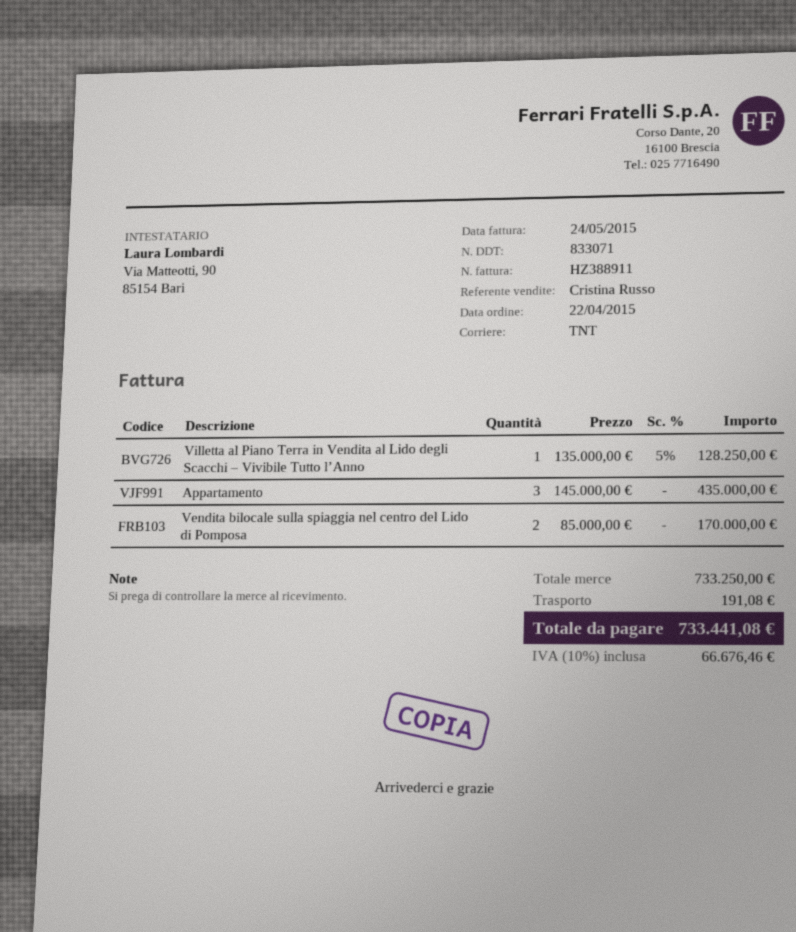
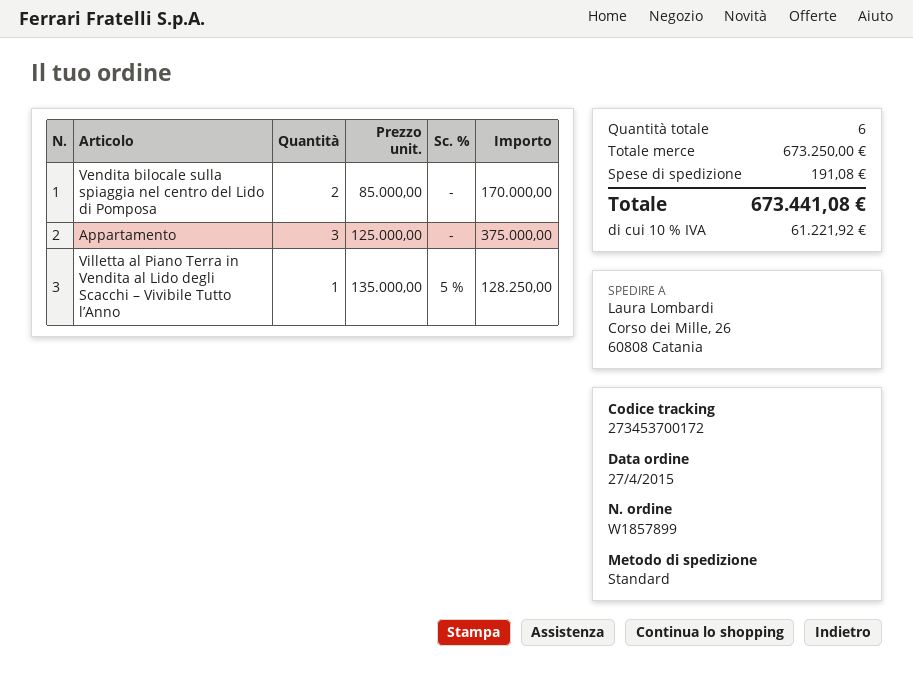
order date: 2015-04-22 -> 2015-04-27
shipping method: TNT -> standard
Appartamento: 3 x 145000.00 = 435000.00 -> 3 x 125000.00 = 375000.00
subtotal: 733250.00 -> 673250.00
tax: 10% = 66676.46 -> 10% = 61221.92
total: 733441.08 -> 673441.08

